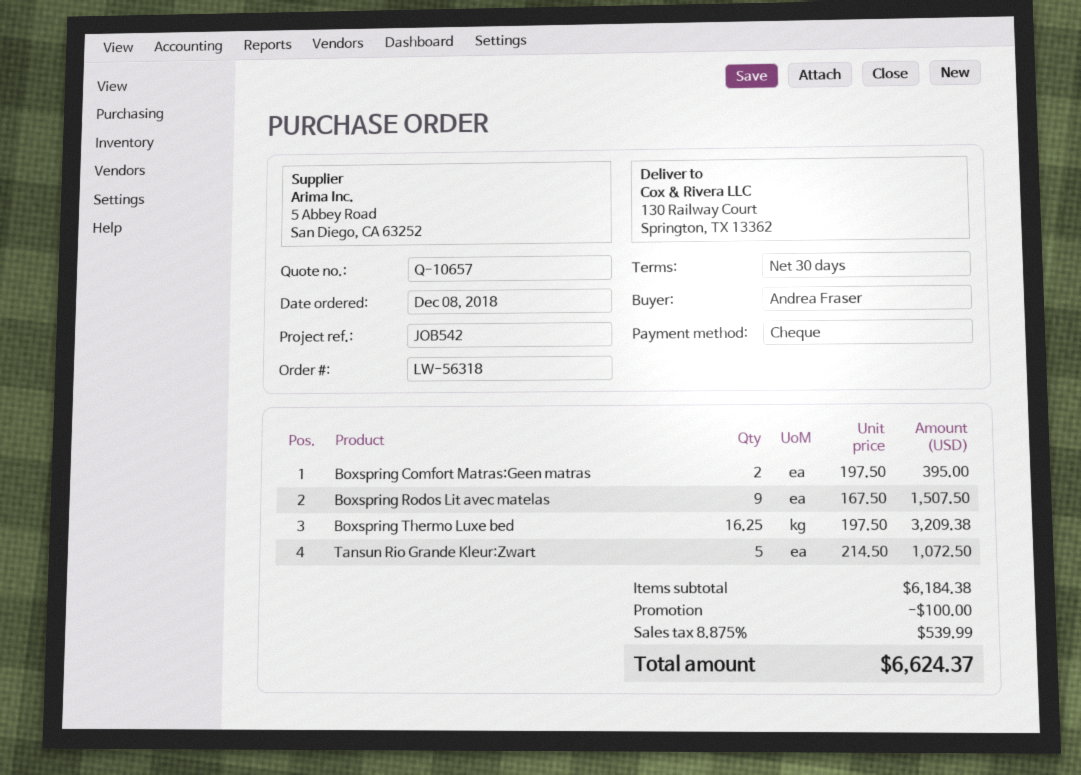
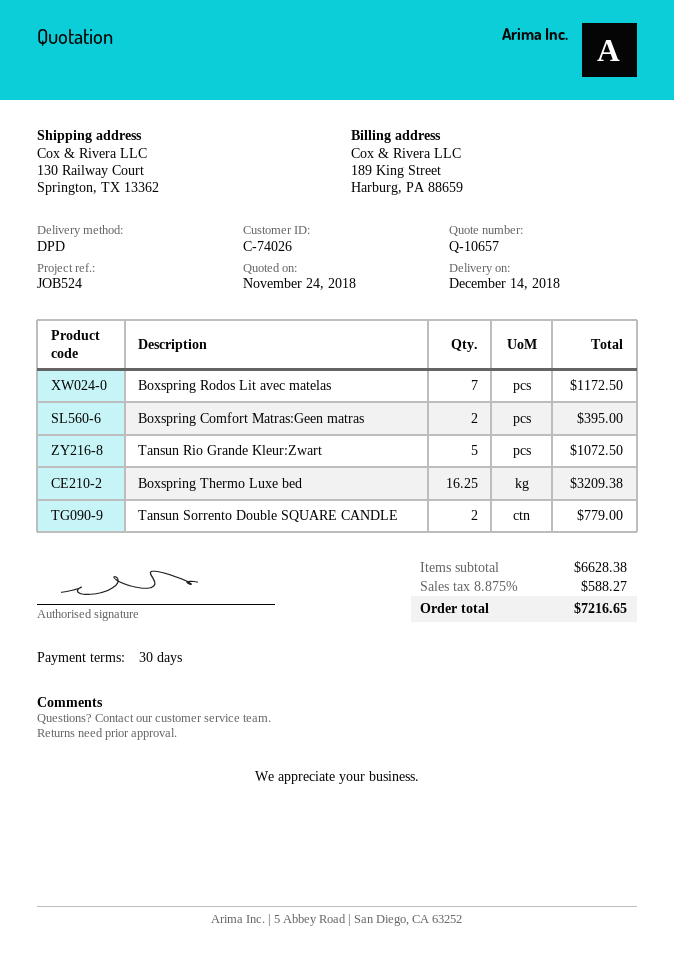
reference: JOB542 -> JOB524
Boxspring Rodos Lit avec matelas: 9 for 1507.50 -> 7 for 1172.50
Tansun Sorrento Double SQUARE CANDLE: none -> 2 for 779.00
subtotal: 6184.38 -> 6628.38
discount: 100.00 -> none
tax: 8.875% = 539.99 -> 8.875% = 588.27
total: 6624.37 -> 7216.65

